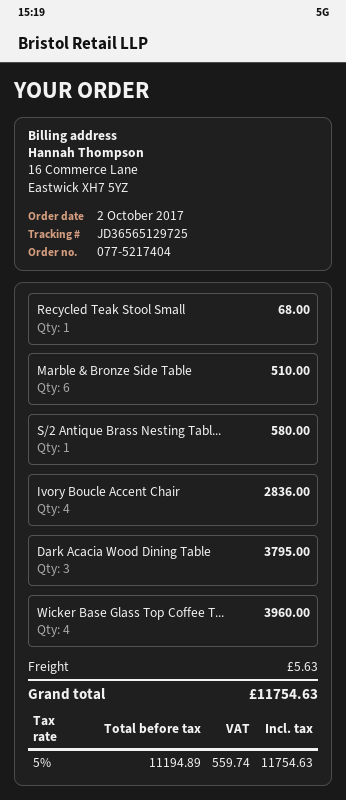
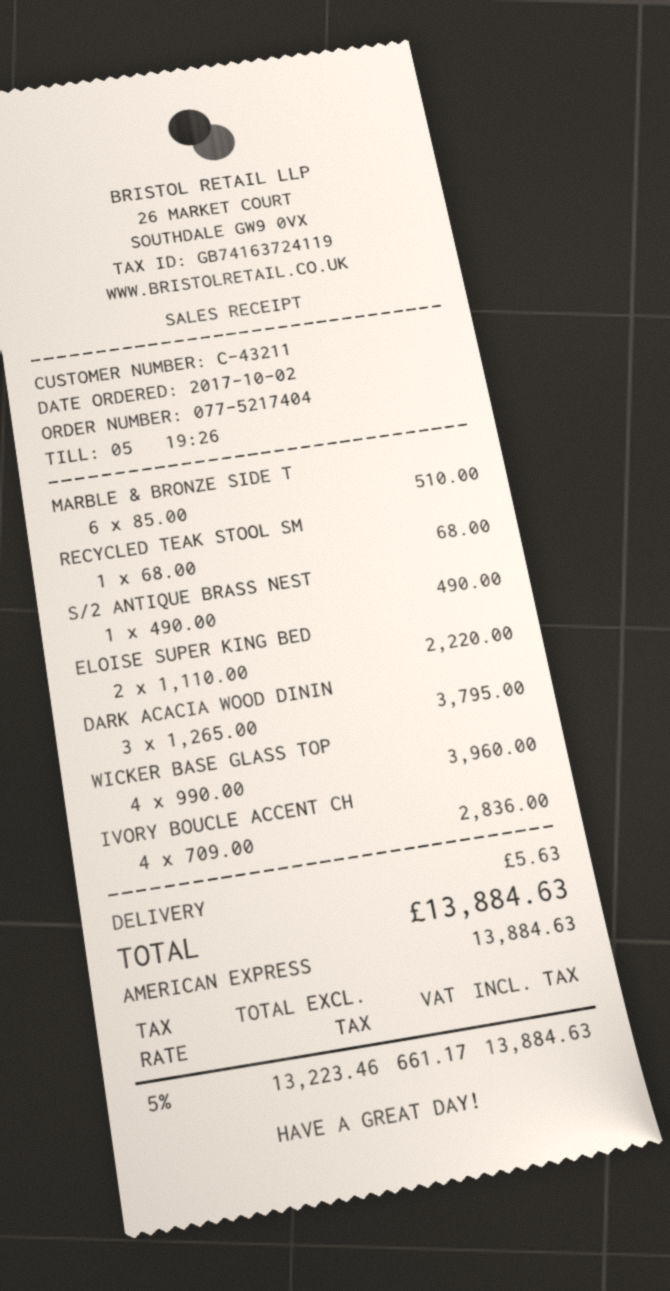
S/2 Antique Brass Nesting Tabl...: 1 for 580.00 -> 1 for 490.00
ELOISE SUPER KING BED: none -> 2 for 2220.00
net: 11194.89 -> 13223.46
tax: 5% = 559.74 -> 5% = 661.17
total: 11754.63 -> 13884.63

